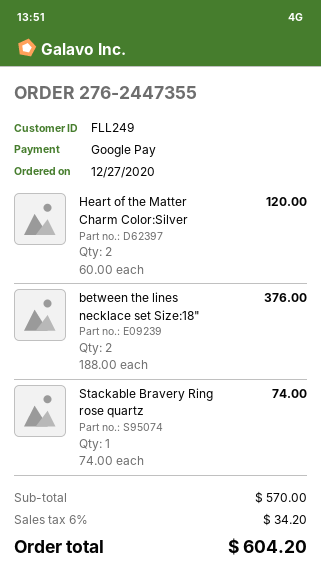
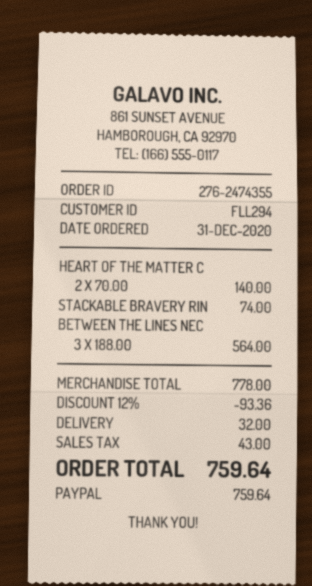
order number: 276-2447355 -> 276-2474355
order date: 2020-12-27 -> 2020-12-31
customer number: FLL249 -> FLL294
payment method: Google Pay -> PayPal
Heart of the Matter Charm Color:Silver: 2 x 60.00 = 120.00 -> 2 x 70.00 = 140.00
between the lines necklace set Size:18": 2 x 188.00 = 376.00 -> 3 x 188.00 = 564.00
subtotal: 570.00 -> 778.00
discount: none -> 12% = 93.36
shipping: none -> 32.00
tax: 34.20 -> 43.00
total: 604.20 -> 759.64

